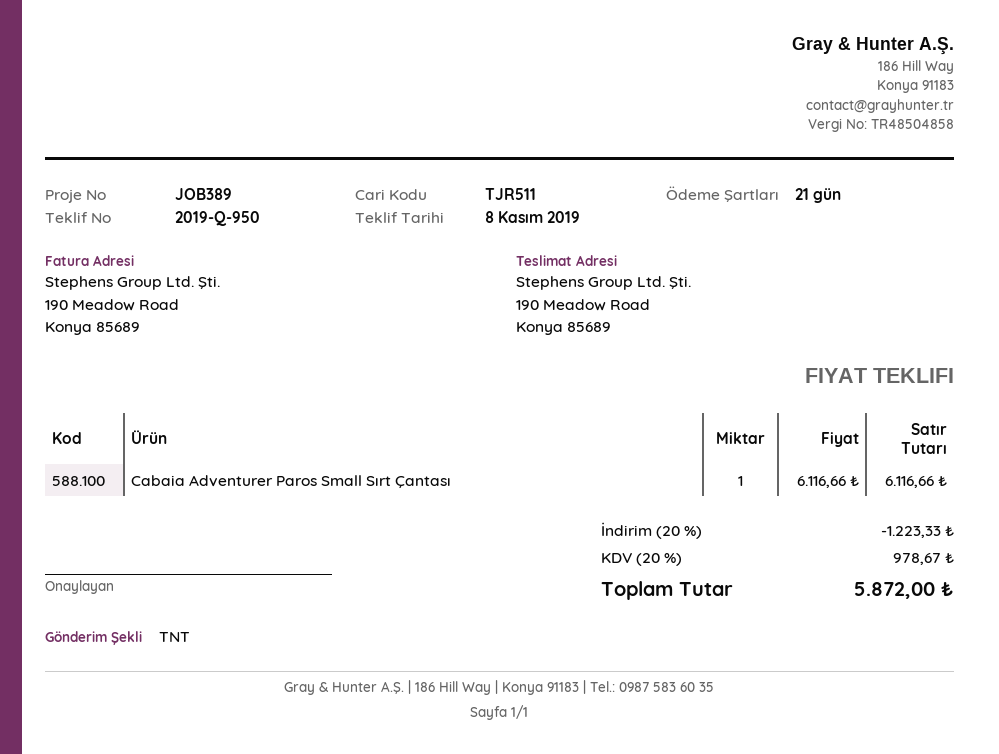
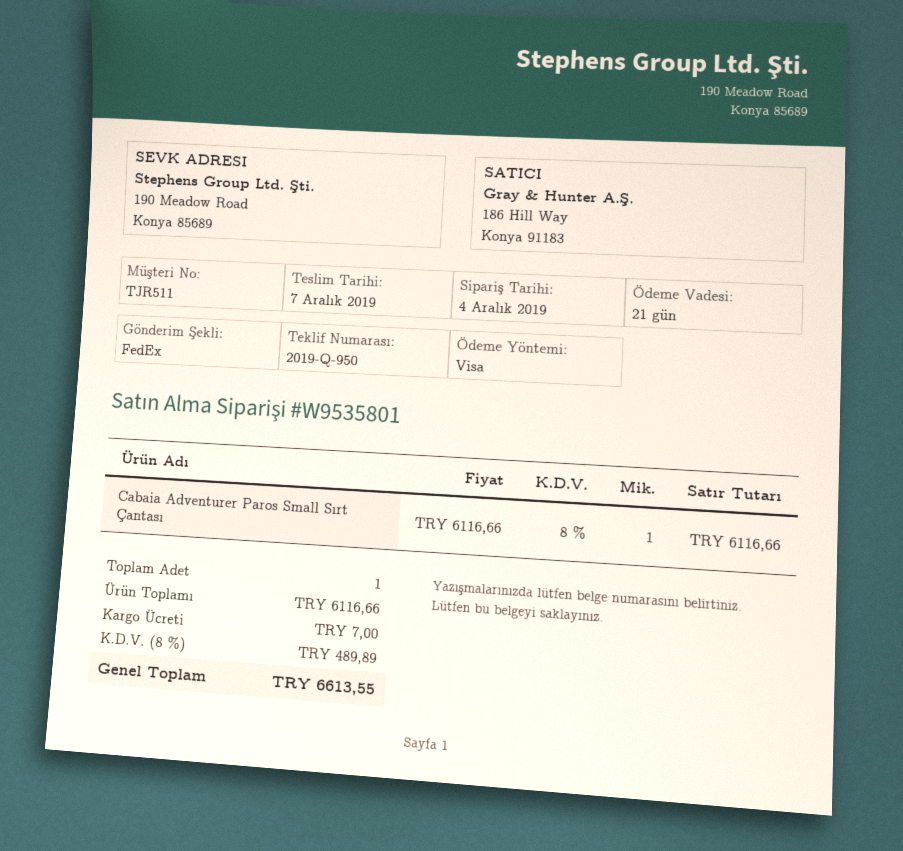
shipping method: TNT -> FedEx
discount: 20% = 1223.33 -> none
shipping: none -> 7.00
tax: 20% = 978.67 -> 8% = 489.89
total: 5872.00 -> 6613.55

